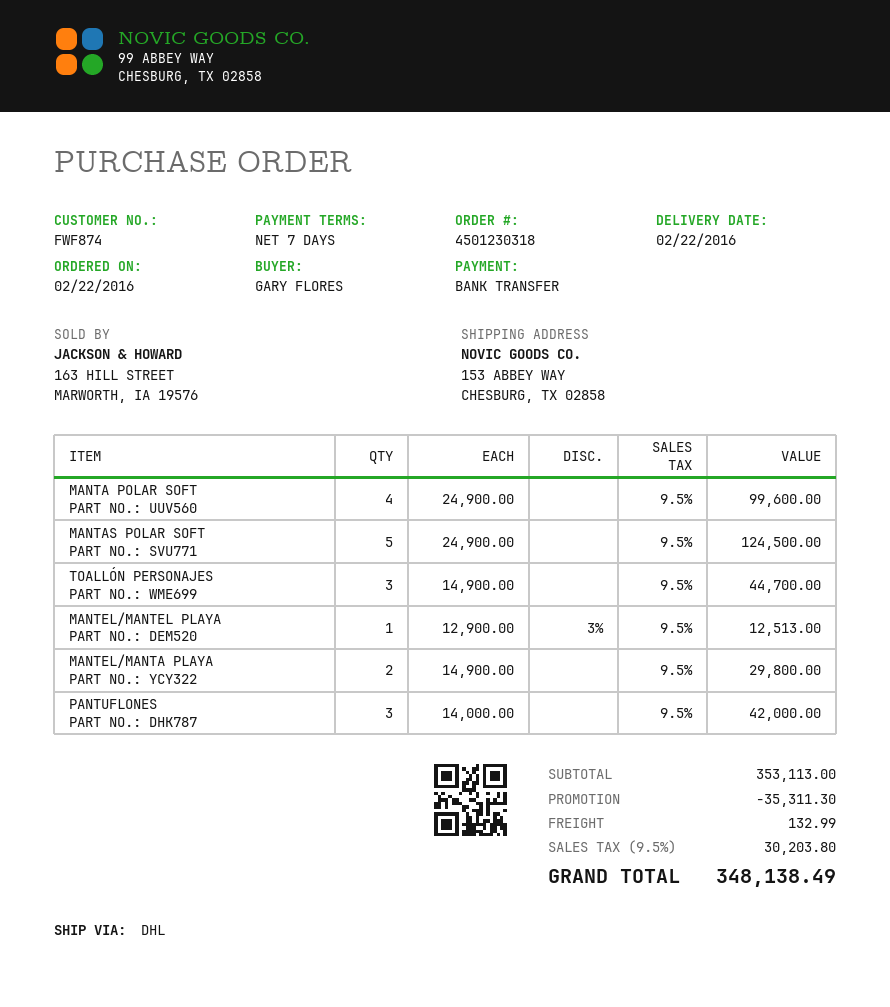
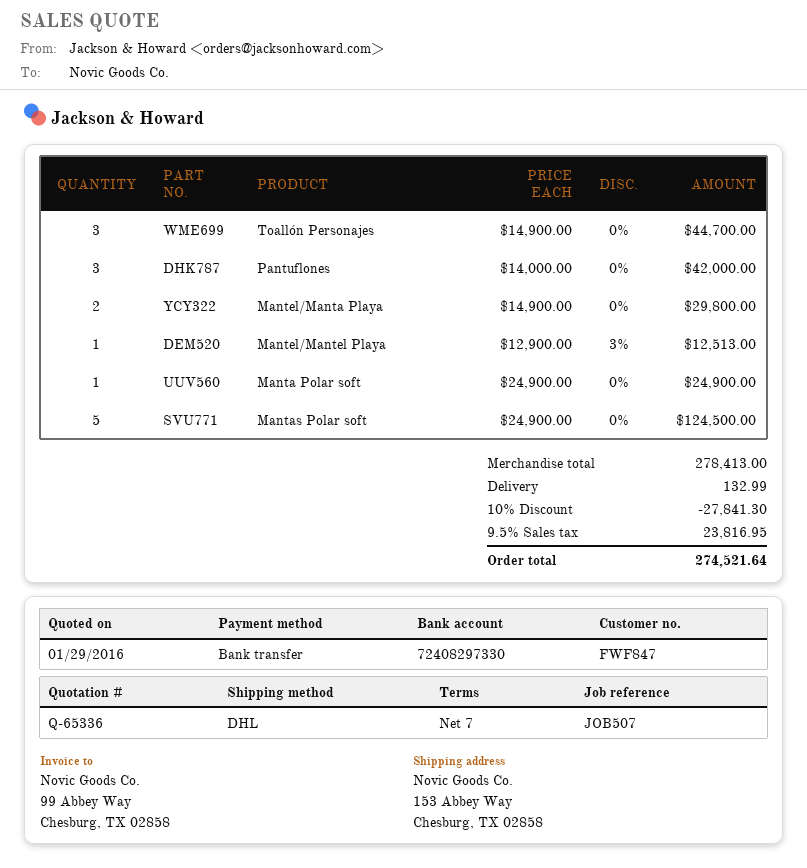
customer number: FWF874 -> FWF847
MANTA POLAR SOFT: 4 x 24900.00 = 99600.00 -> 1 x 24900.00 = 24900.00
subtotal: 353113.00 -> 278413.00
discount: 35311.30 -> 27841.30
tax: 9.5% = 30203.80 -> 9.5% = 23816.95
total: 348138.49 -> 274521.64

